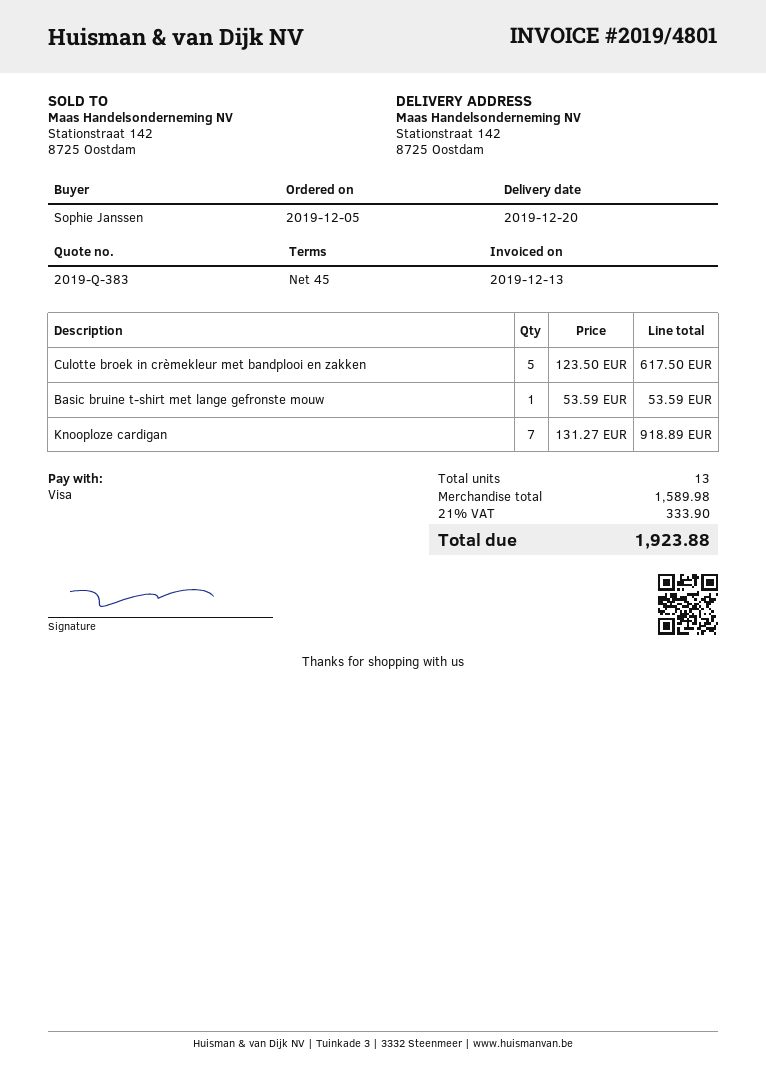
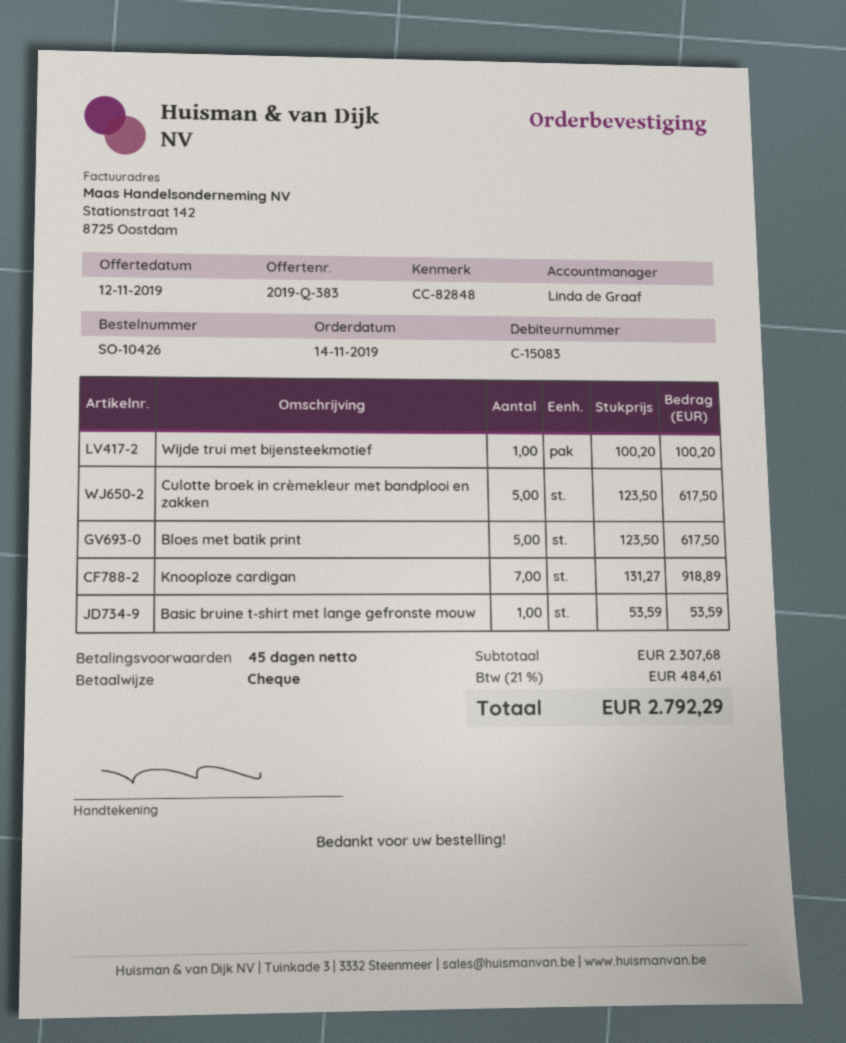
order date: 2019-12-05 -> 2019-11-14
payment method: Visa -> cheque
Wijde trui met bijensteekmotief: none -> 1 x 100.20 = 100.20
Bloes met batik print: none -> 5 x 123.50 = 617.50
subtotal: 1589.98 -> 2307.68
tax: 21% = 333.90 -> 21% = 484.61
total: 1923.88 -> 2792.29

